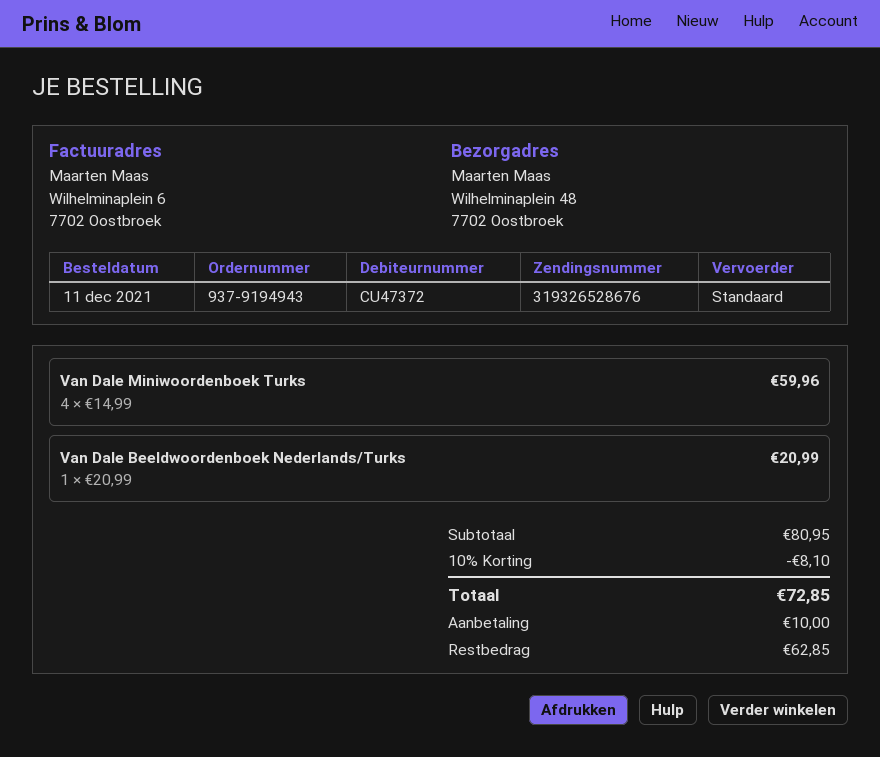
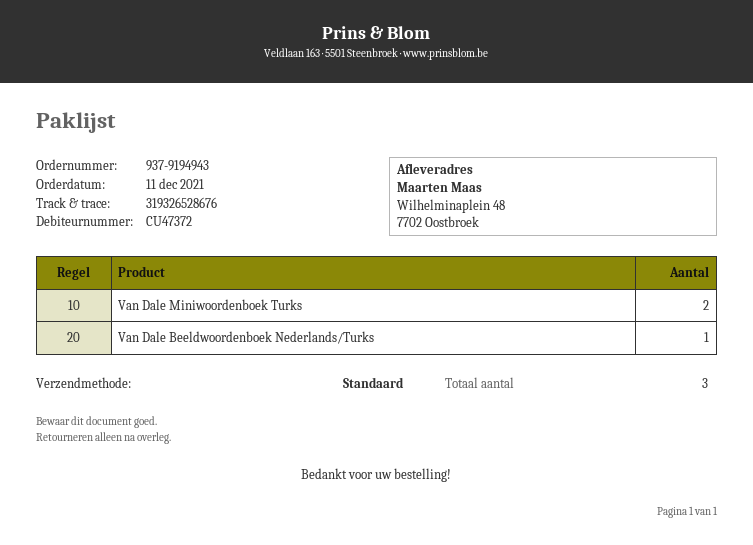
Van Dale Miniwoordenboek Turks: 4 -> 2

